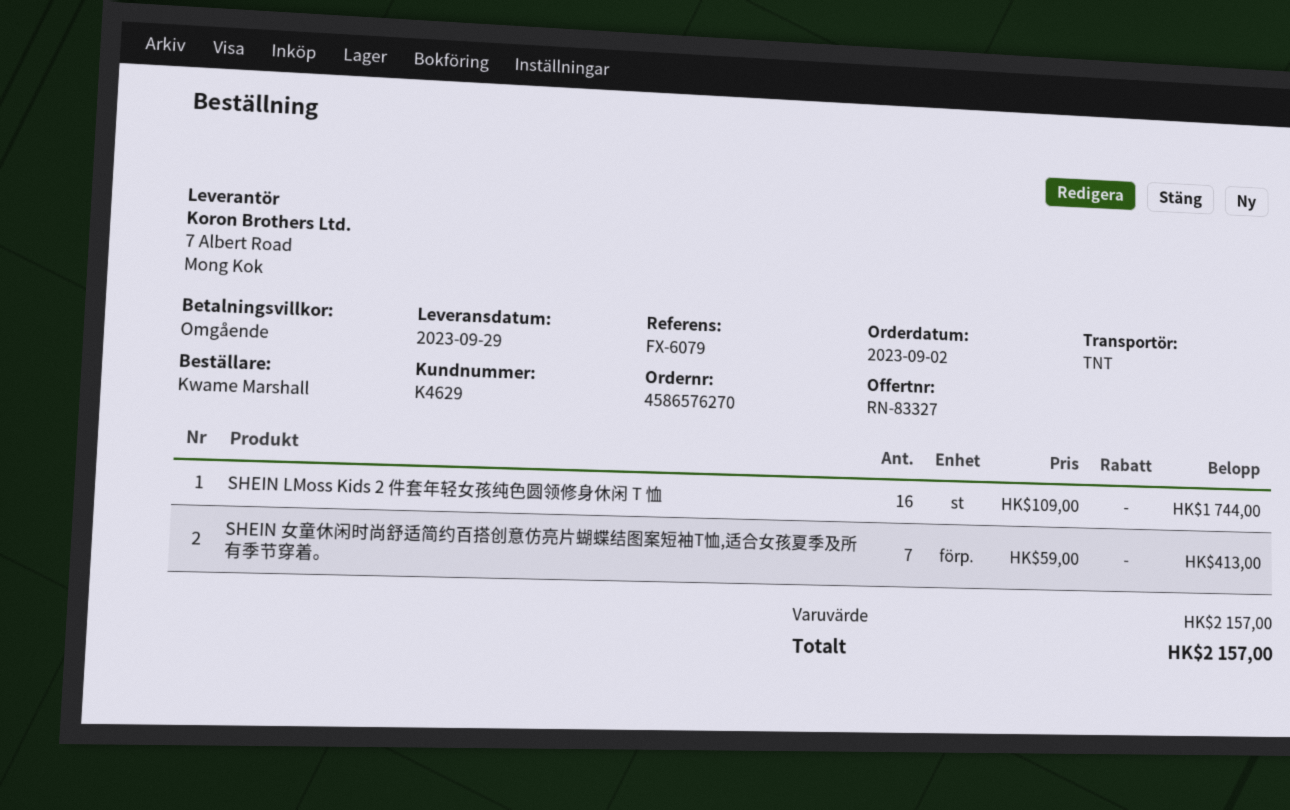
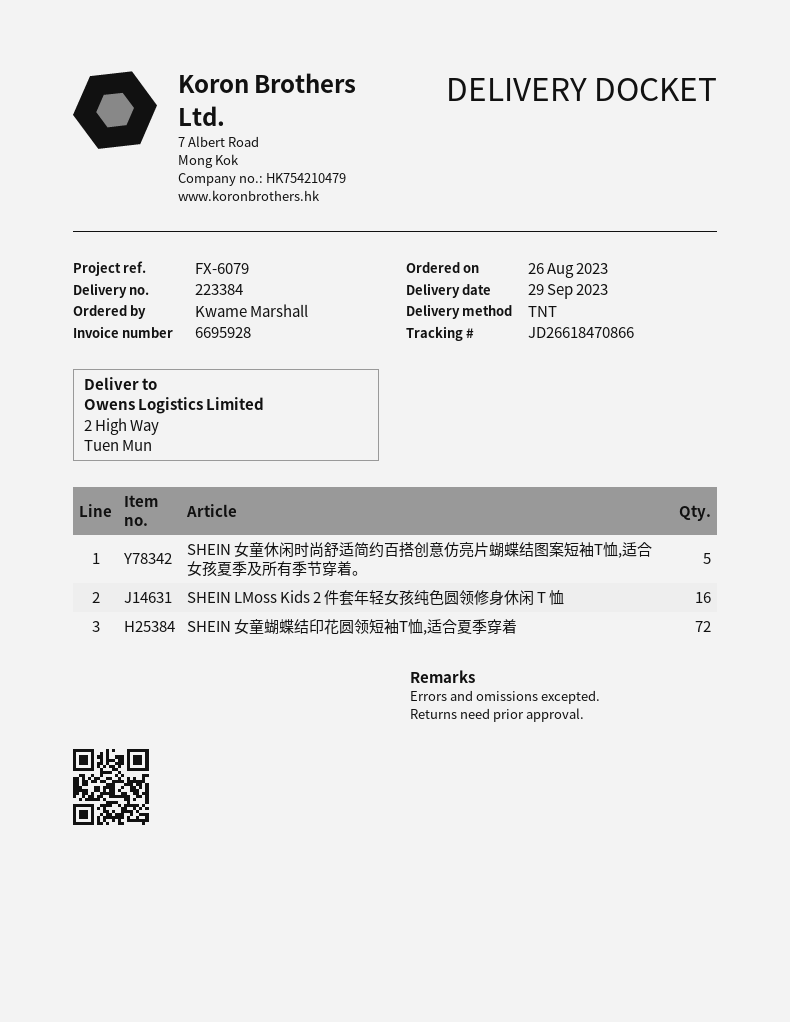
order date: 2023-09-02 -> 2023-08-26
SHEIN 女童休闲时尚舒适简约百搭创意仿亮片蝴蝶结图案短袖T恤,适合女孩夏季及所有季节穿着。: 7 -> 5
SHEIN 女童蝴蝶结印花圆领短袖T恤,适合夏季穿着: none -> 72

